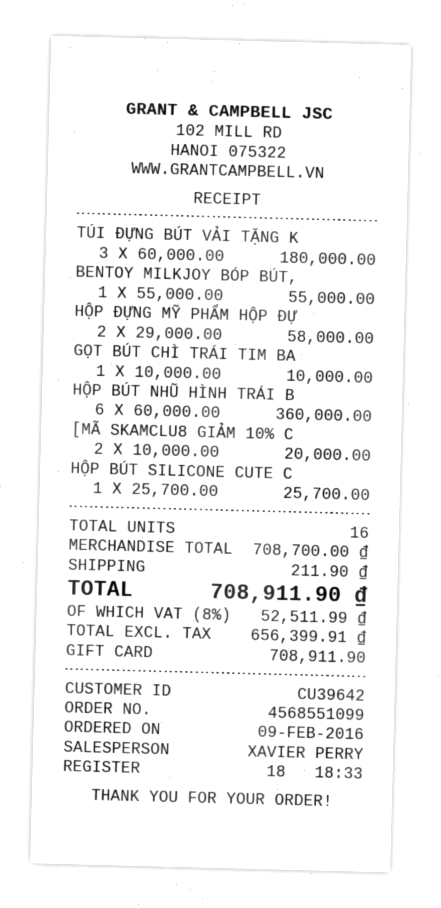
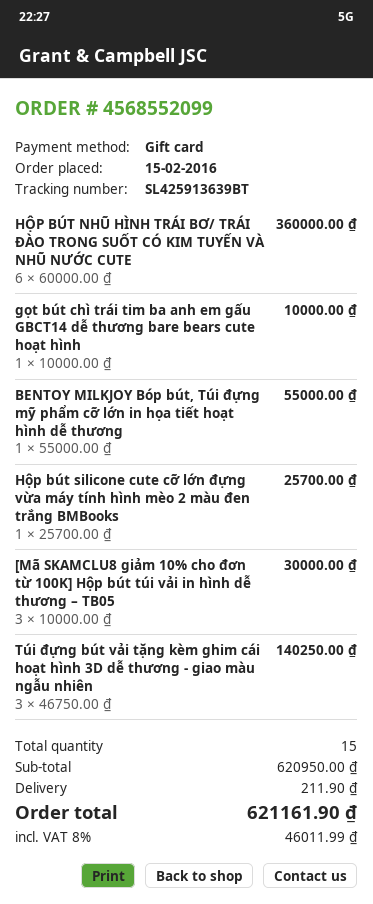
order number: 4568551099 -> 4568552099
order date: 2016-02-09 -> 2016-02-15
TÚI ĐỰNG BÚT VẢI TẶNG K: 3 x 60000.00 = 180000.00 -> 3 x 46750.00 = 140250.00
HỘP ĐỰNG MỸ PHẨM HỘP ĐỰ: 2 x 29000.00 = 58000.00 -> none
[MÃ SKAMCLU8 GIẢM 10% C: 2 x 10000.00 = 20000.00 -> 3 x 10000.00 = 30000.00
total quantity: 16 -> 15
subtotal: 708700.00 -> 620950.00
tax: 8% = 52511.99 -> 8% = 46011.99
total: 708911.90 -> 621161.90

